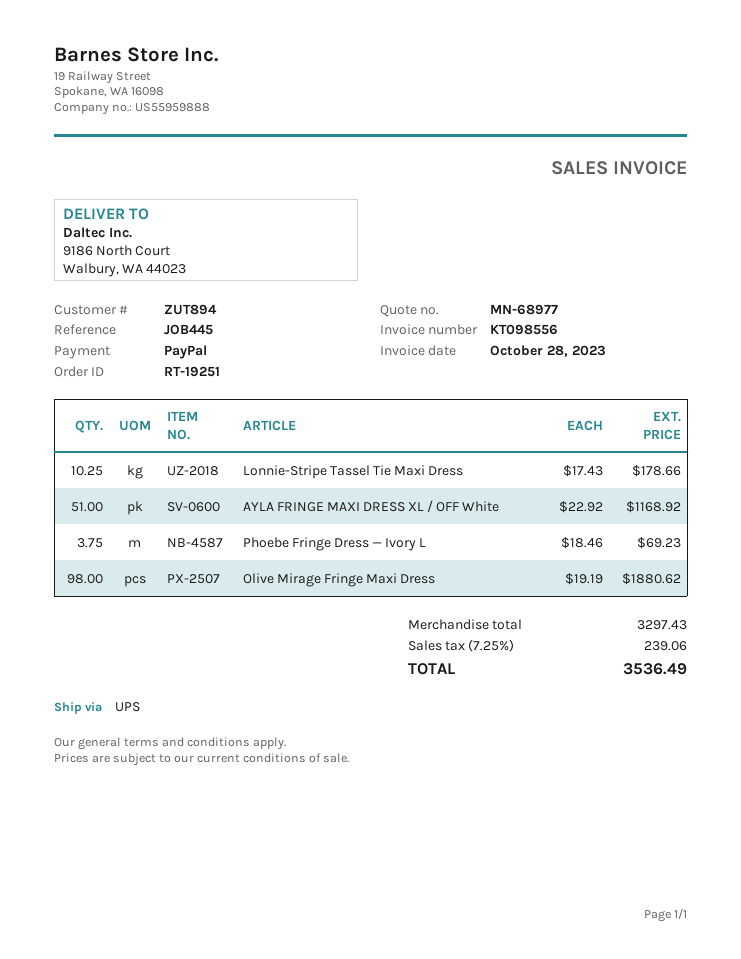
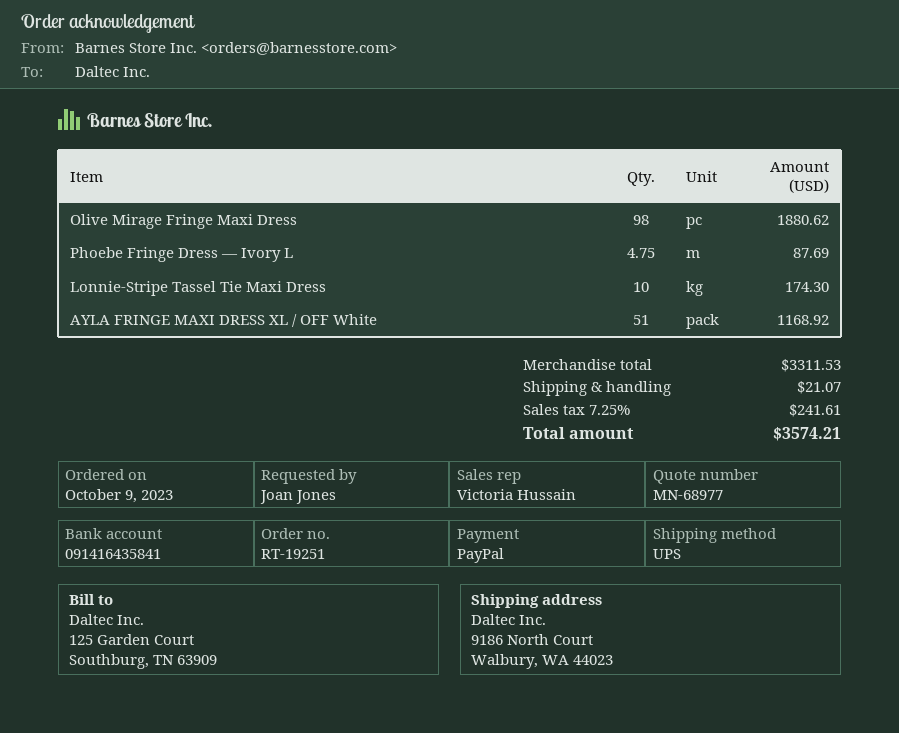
Lonnie-Stripe Tassel Tie Maxi Dress: 10.25 for 178.66 -> 10 for 174.30
Phoebe Fringe Dress — Ivory L: 3.75 for 69.23 -> 4.75 for 87.69
subtotal: 3297.43 -> 3311.53
shipping: none -> 21.07
tax: 7.25% = 239.06 -> 7.25% = 241.61
total: 3536.49 -> 3574.21

